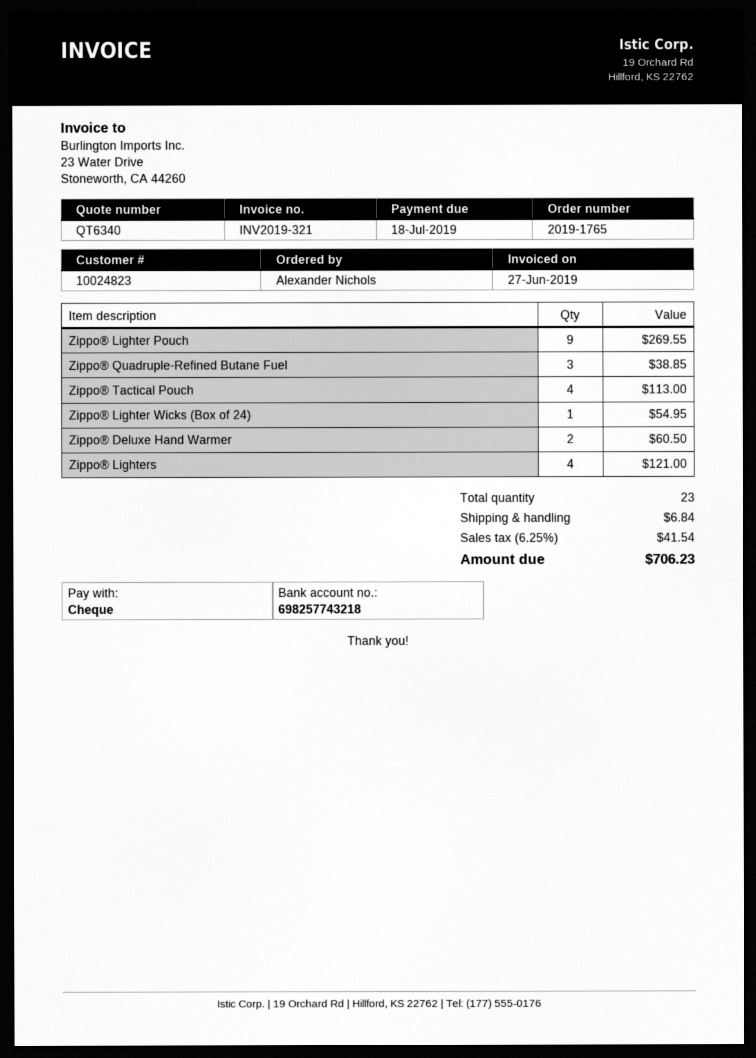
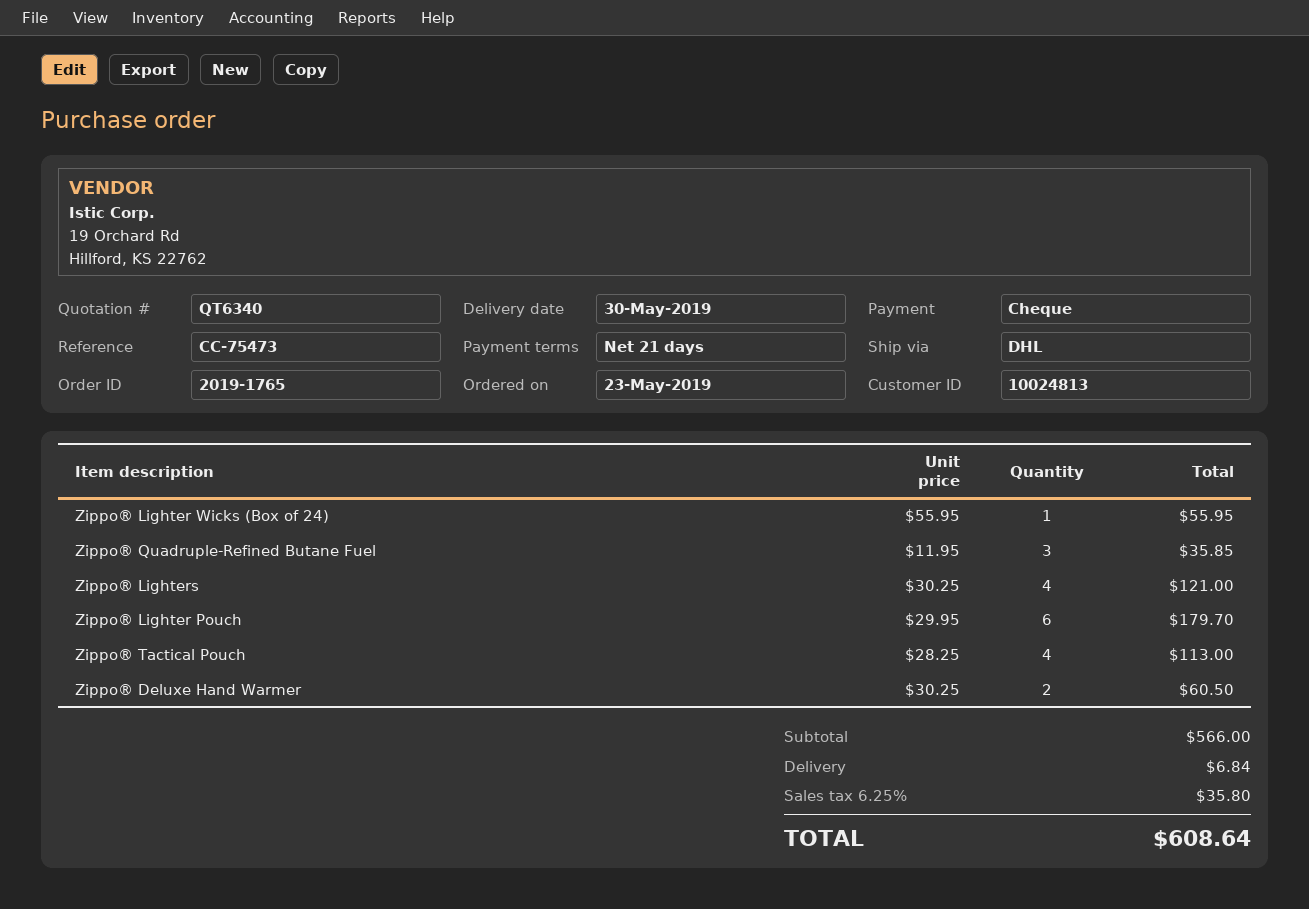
customer number: 10024823 -> 10024813
Zippo® Lighter Pouch: 9 for 269.55 -> 6 for 179.70
Zippo® Quadruple-Refined Butane Fuel: 3 for 38.85 -> 3 for 35.85
Zippo® Lighter Wicks (Box of 24): 1 for 54.95 -> 1 for 55.95
tax: 6.25% = 41.54 -> 6.25% = 35.80
total: 706.23 -> 608.64

